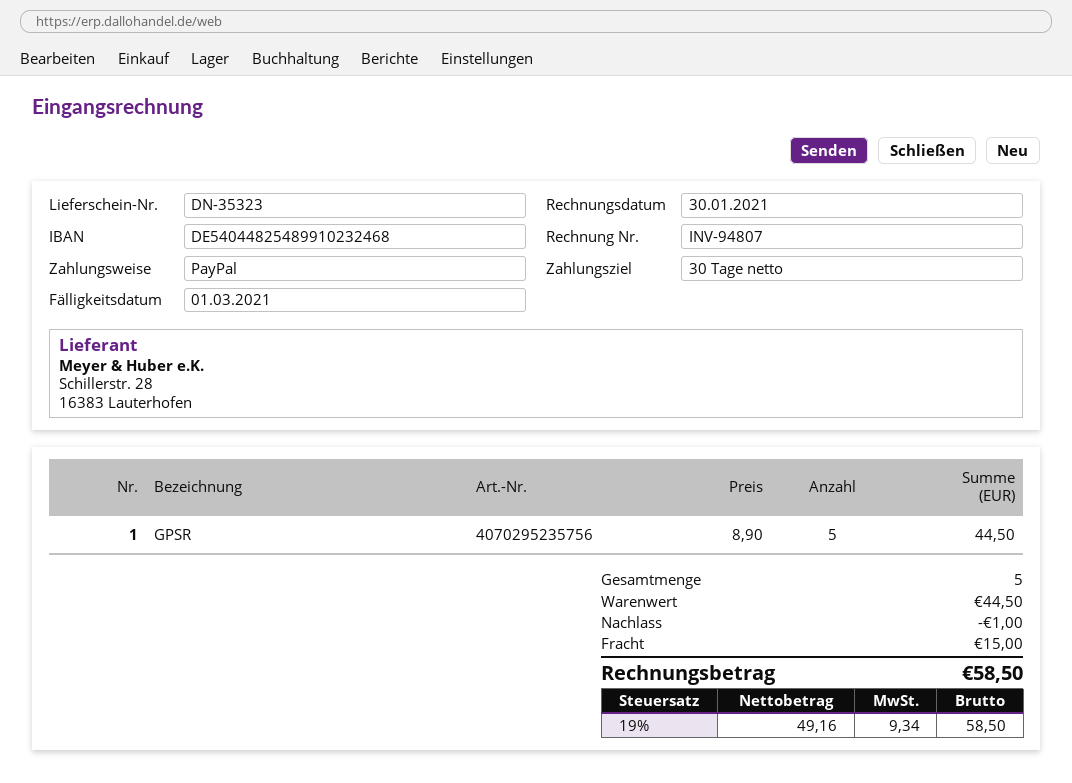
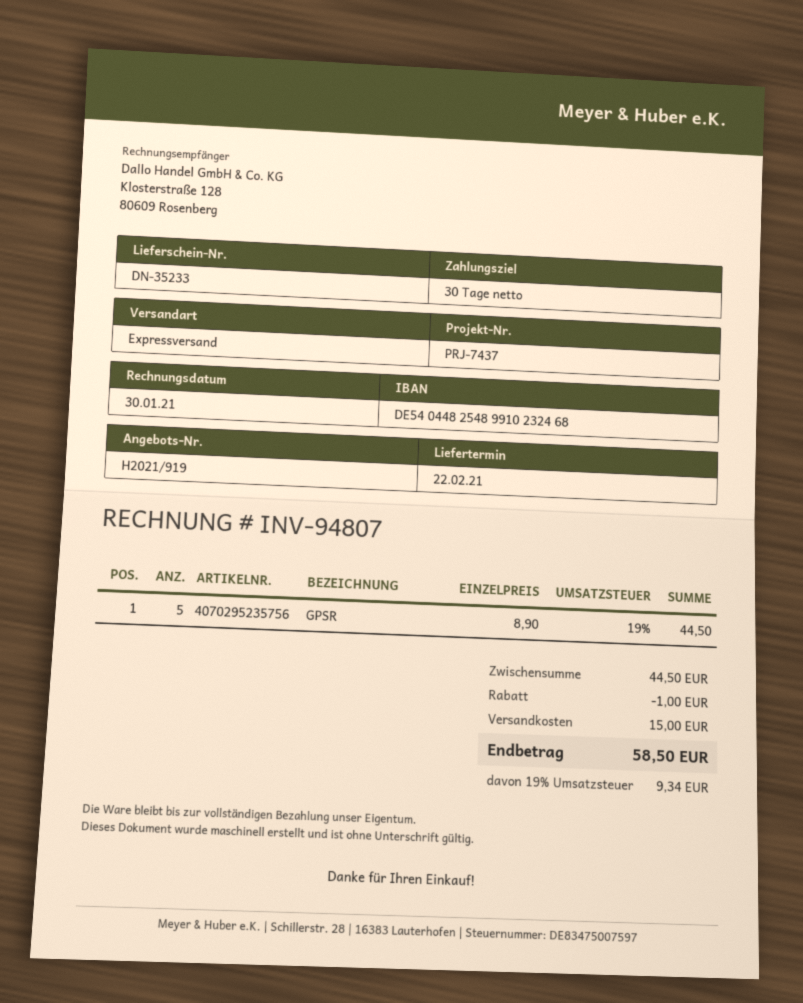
delivery note number: DN-35323 -> DN-35233

